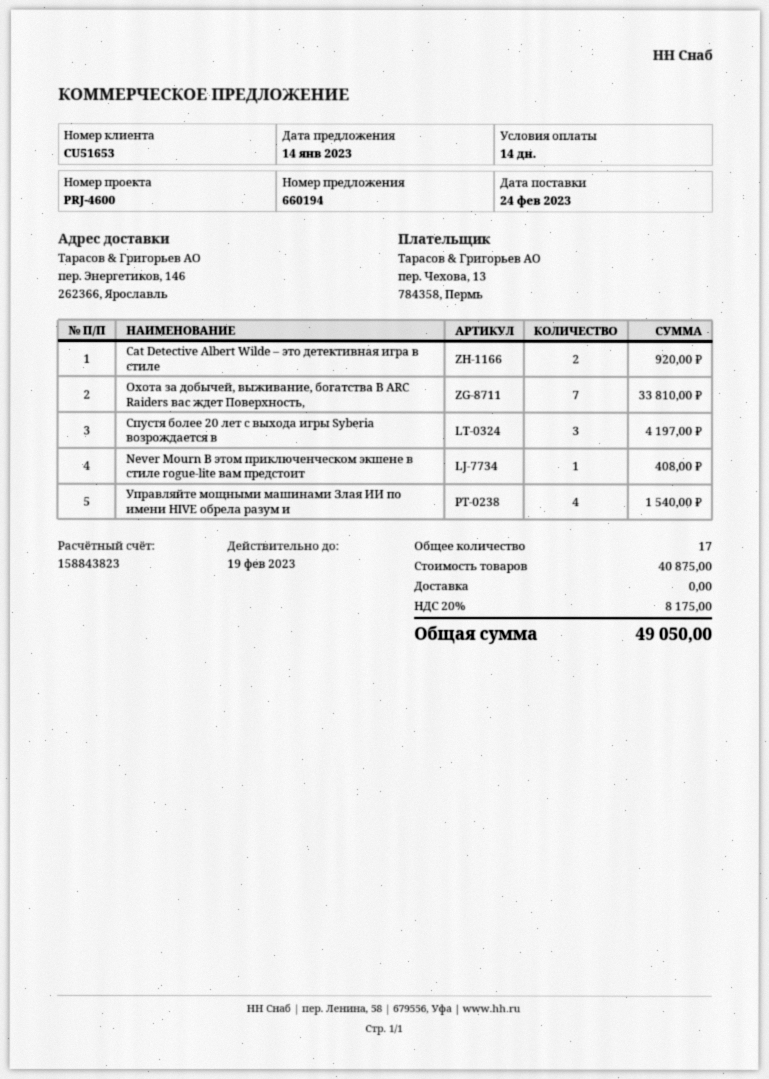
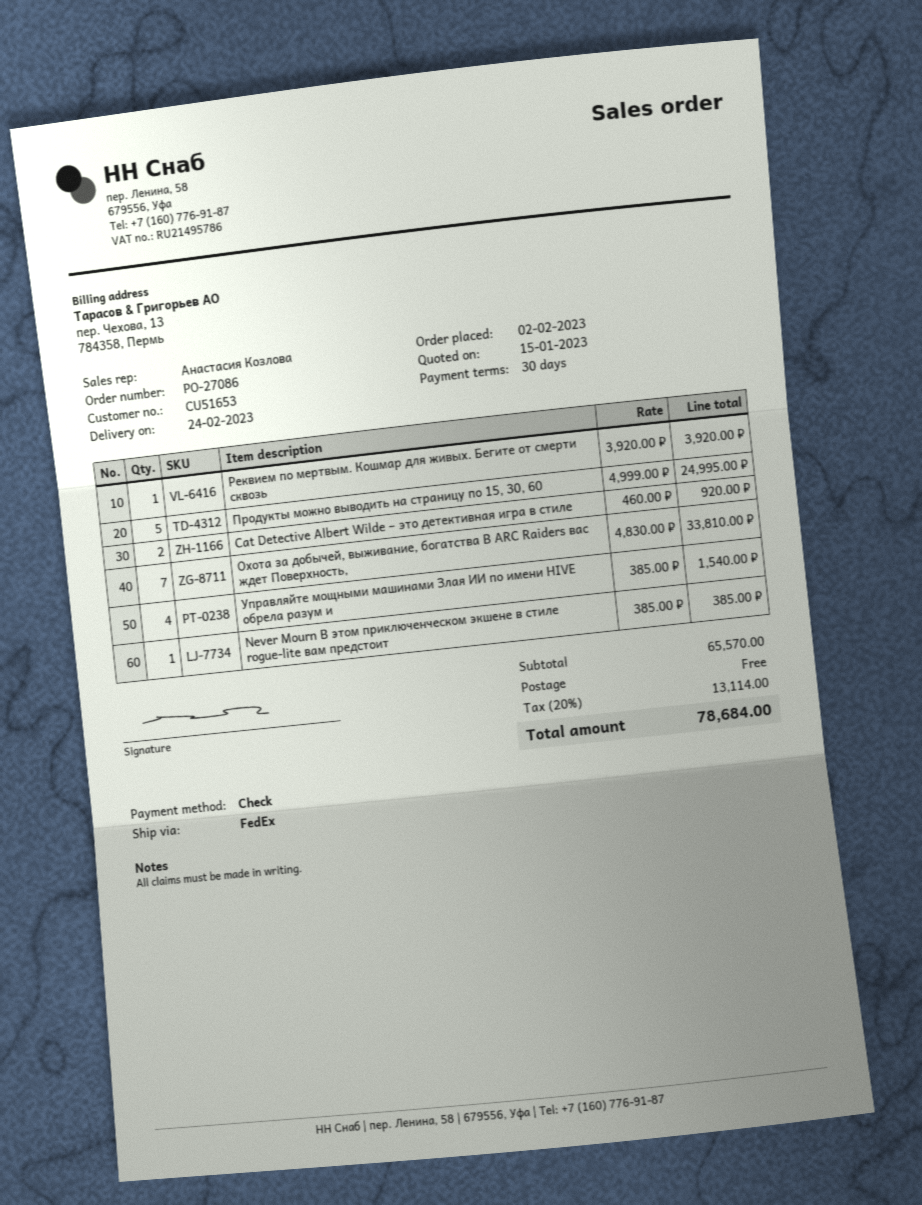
quote date: 2023-01-14 -> 2023-01-15
payment terms: 14 days -> 30 days
Спустя более 20 лет с выхода игры Syberia возрождается в: 3 for 4197.00 -> none
Never Mourn В этом приключенческом экшене в стиле rogue-lite вам предстоит: 1 for 408.00 -> 1 for 385.00
Реквием по мертвым. Кошмар для живых. Бегите от смерти сквозь: none -> 1 for 3920.00
Продукты можно выводить на страницу по 15, 30, 60: none -> 5 for 24995.00
subtotal: 40875.00 -> 65570.00
tax: 20% = 8175.00 -> 20% = 13114.00
total: 49050.00 -> 78684.00

